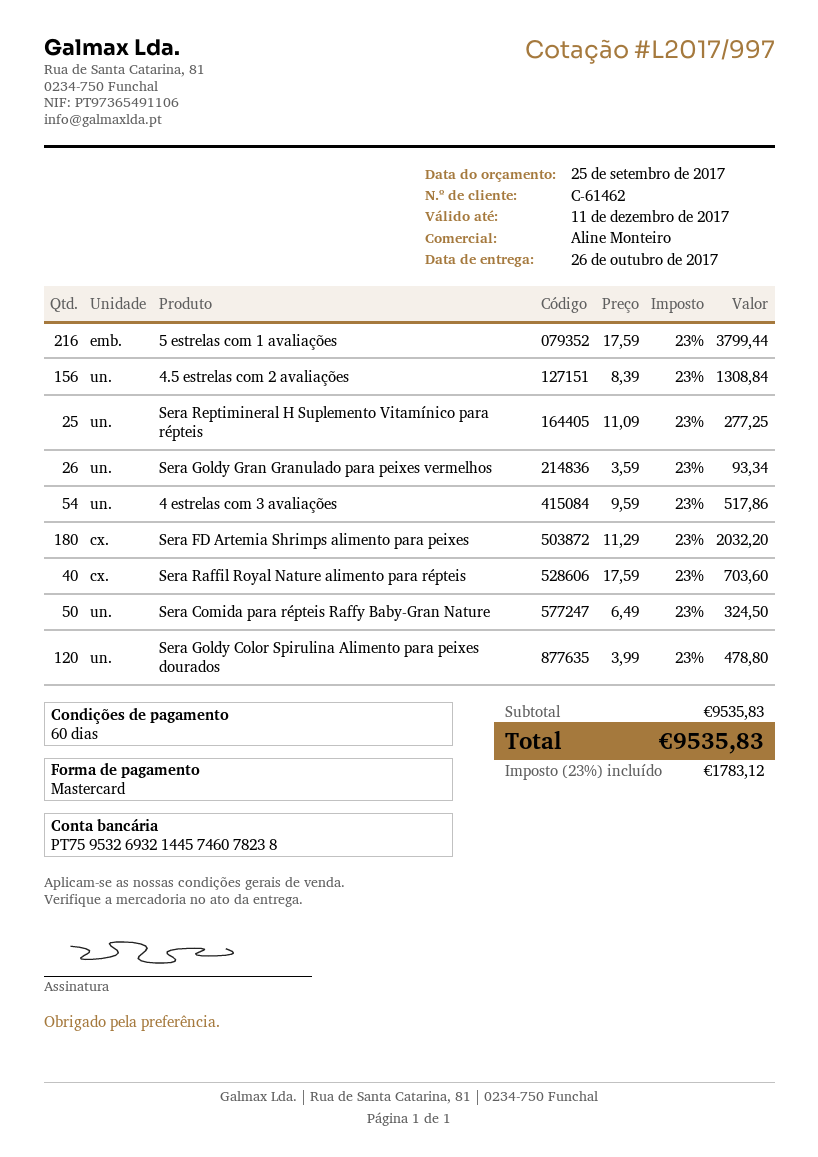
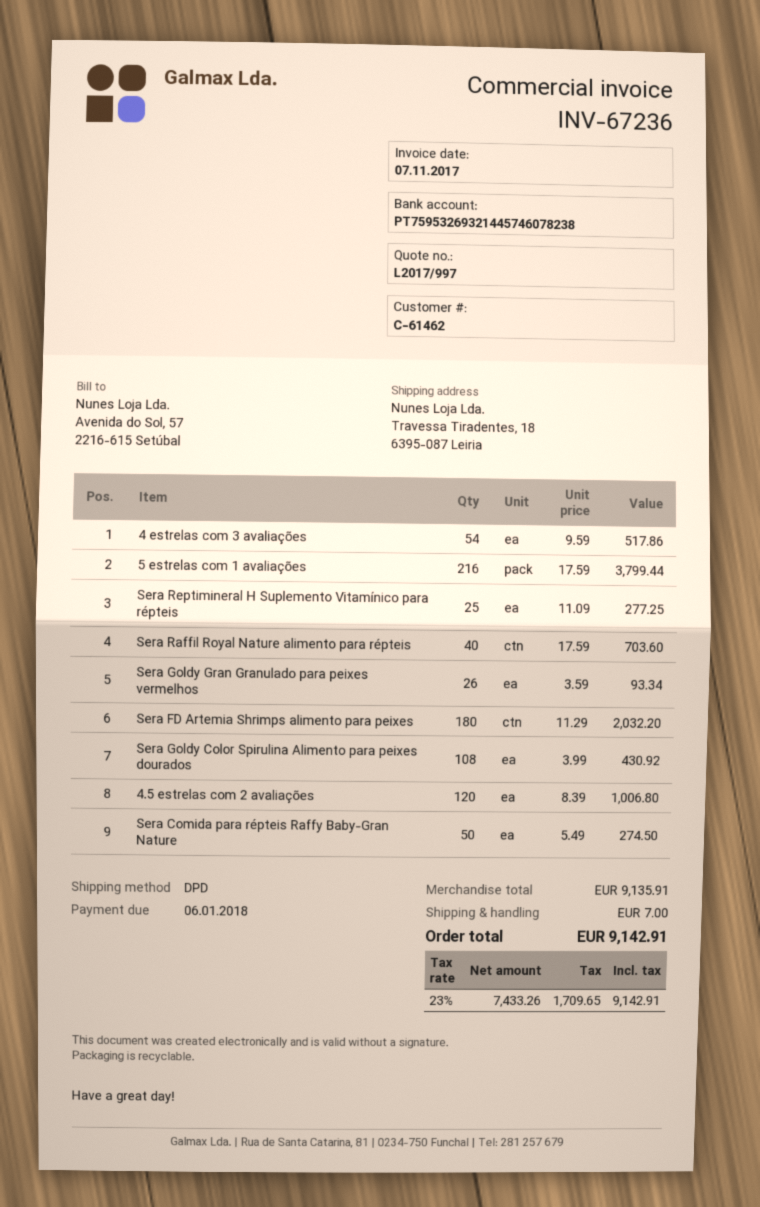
4.5 estrelas com 2 avaliações: 156 x 8.39 = 1308.84 -> 120 x 8.39 = 1006.80
Sera Comida para répteis Raffy Baby-Gran Nature: 50 x 6.49 = 324.50 -> 50 x 5.49 = 274.50
Sera Goldy Color Spirulina Alimento para peixes dourados: 120 x 3.99 = 478.80 -> 108 x 3.99 = 430.92
subtotal: 9535.83 -> 9135.91
shipping: none -> 7.00
tax: 23% = 1783.12 -> 23% = 1709.65
total: 9535.83 -> 9142.91

